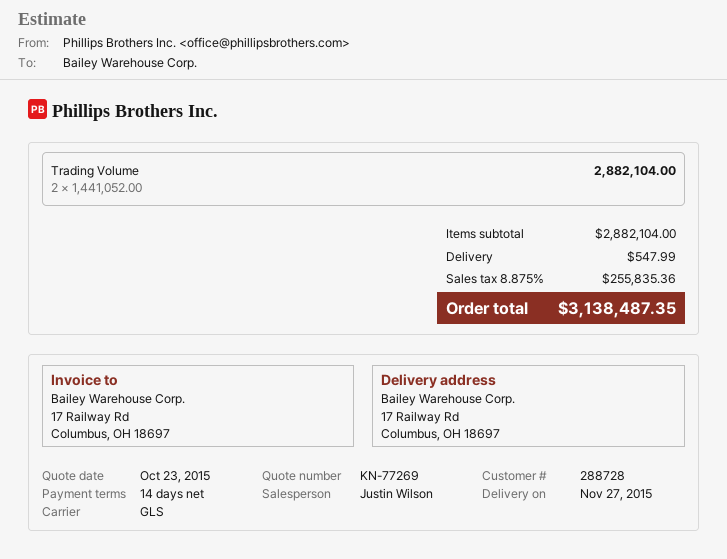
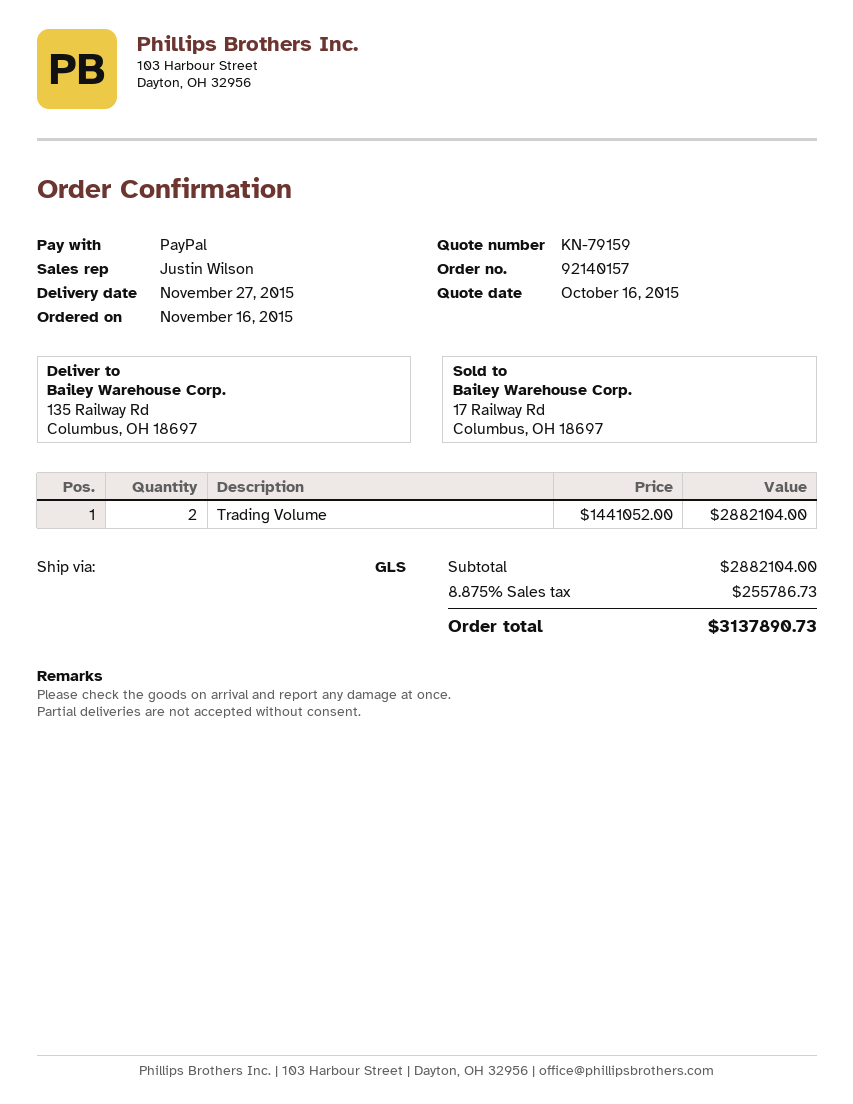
quote number: KN-77269 -> KN-79159
quote date: 2015-10-23 -> 2015-10-16
ship to: 17 Railway Rd, Columbus, OH 18697 -> 135 Railway Rd, Columbus, OH 18697
shipping: 547.99 -> none
tax: 8.875% = 255835.36 -> 8.875% = 255786.73
total: 3138487.35 -> 3137890.73

